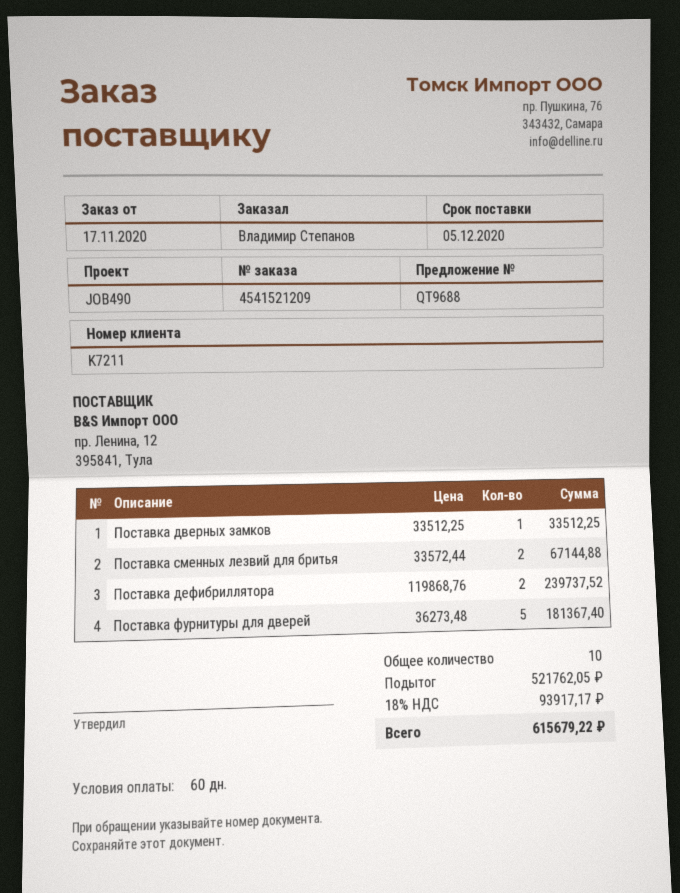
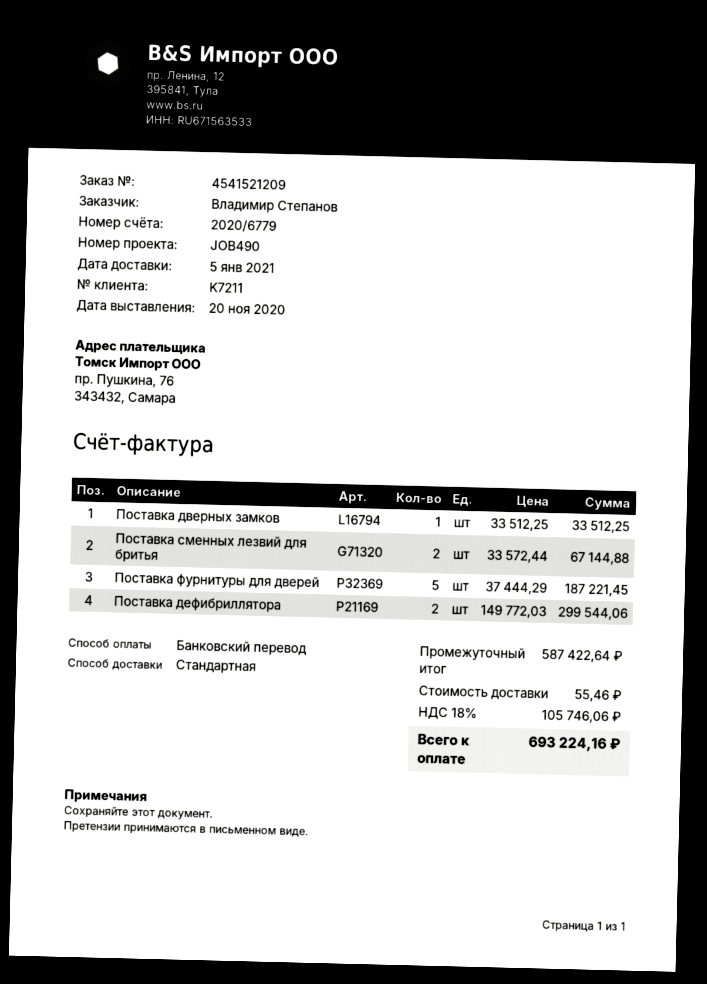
delivery date: 2020-12-05 -> 2021-01-05
Поставка дефибриллятора: 2 x 119868.76 = 239737.52 -> 2 x 149772.03 = 299544.06
Поставка фурнитуры для дверей: 5 x 36273.48 = 181367.40 -> 5 x 37444.29 = 187221.45
subtotal: 521762.05 -> 587422.64
shipping: none -> 55.46
tax: 18% = 93917.17 -> 18% = 105746.06
total: 615679.22 -> 693224.16

